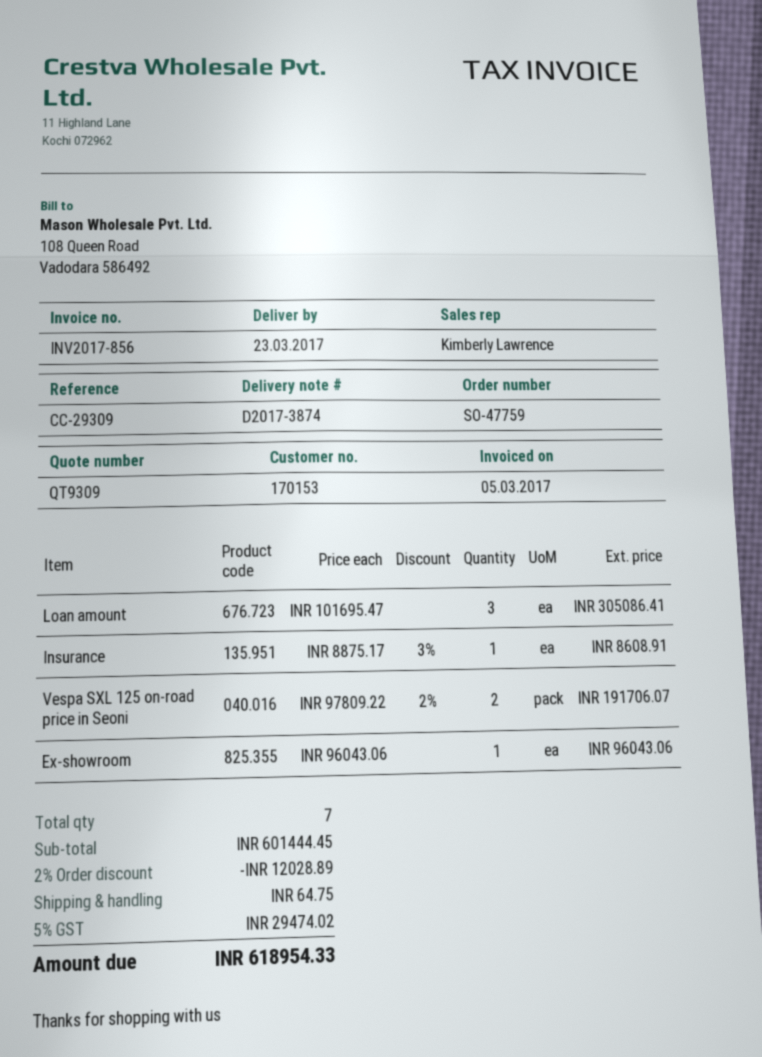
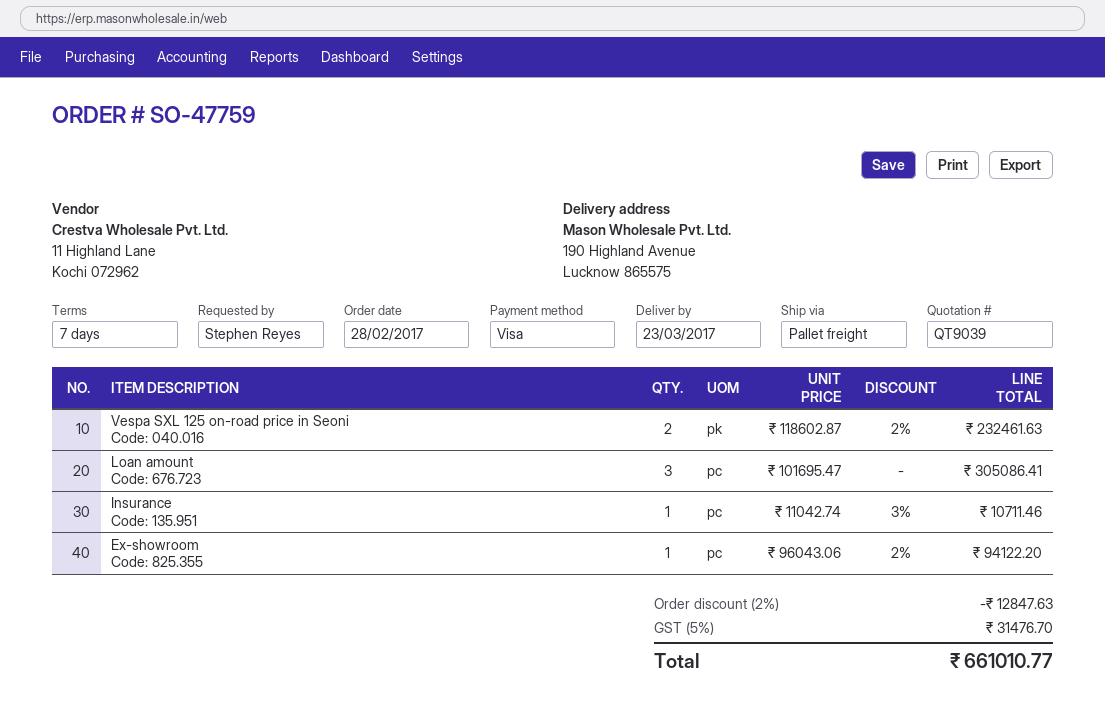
quote number: QT9309 -> QT9039
Insurance: 1 x 8875.17 - 3% = 8608.91 -> 1 x 11042.74 - 3% = 10711.46
Vespa SXL 125 on-road price in Seoni: 2 x 97809.22 - 2% = 191706.07 -> 2 x 118602.87 - 2% = 232461.63
Ex-showroom: 1 x 96043.06 = 96043.06 -> 1 x 96043.06 - 2% = 94122.20
discount: 2% = 12028.89 -> 2% = 12847.63
shipping: 64.75 -> none
tax: 5% = 29474.02 -> 5% = 31476.70
total: 618954.33 -> 661010.77

